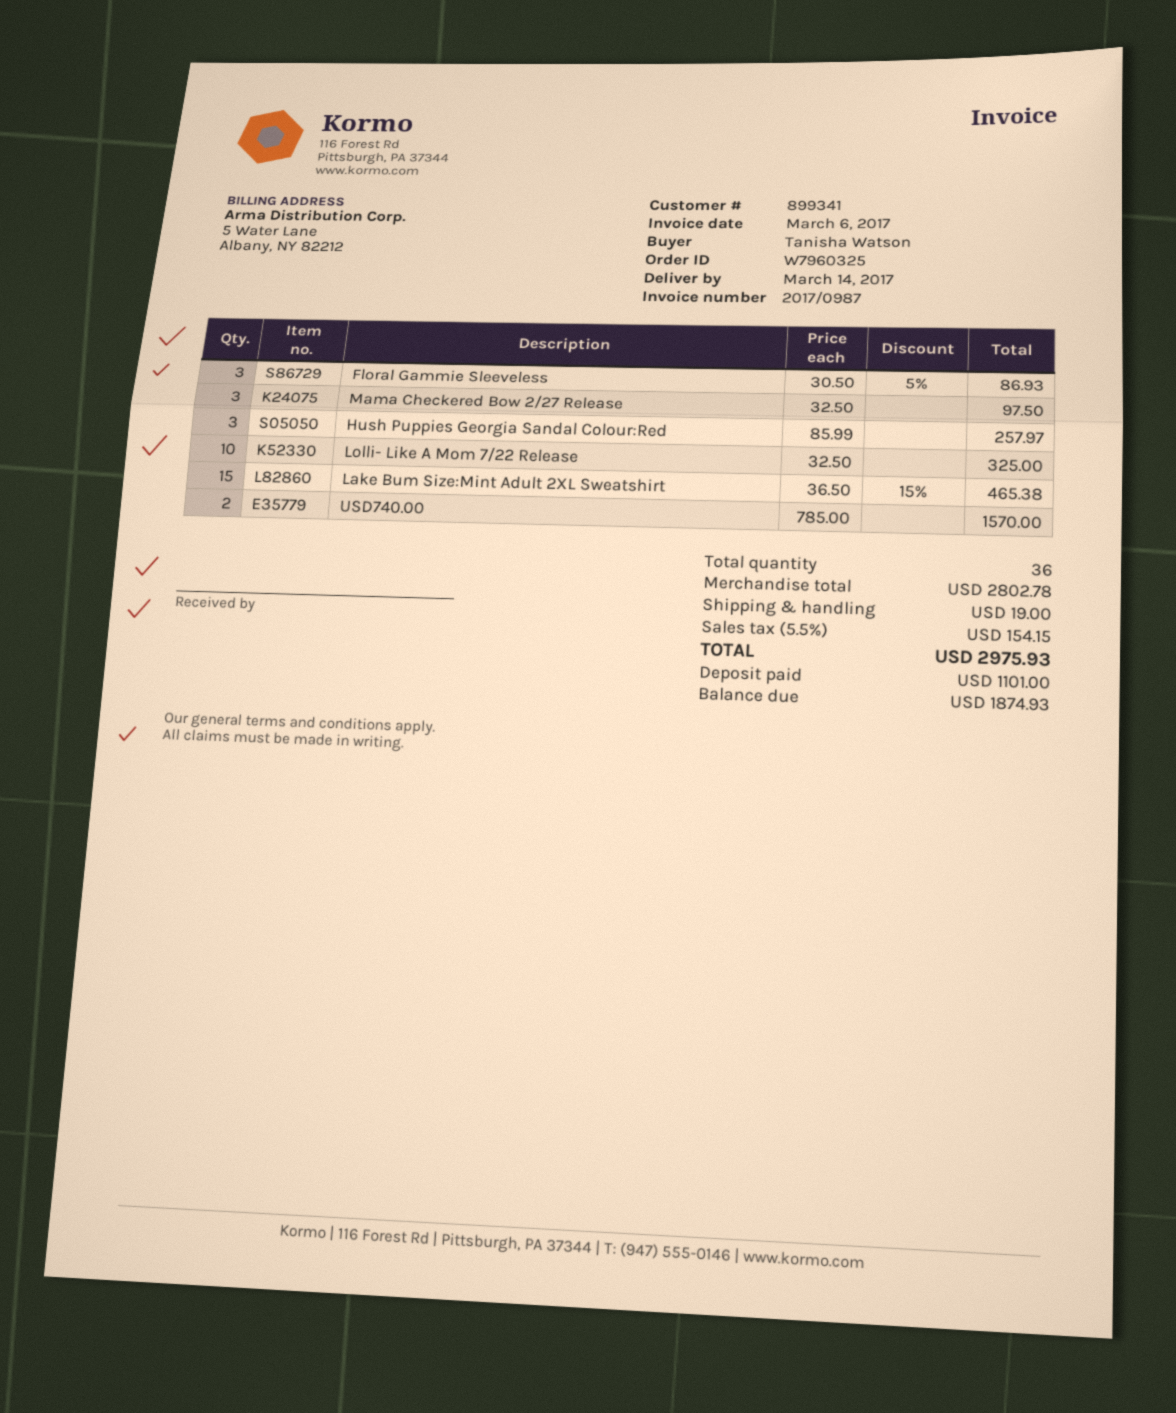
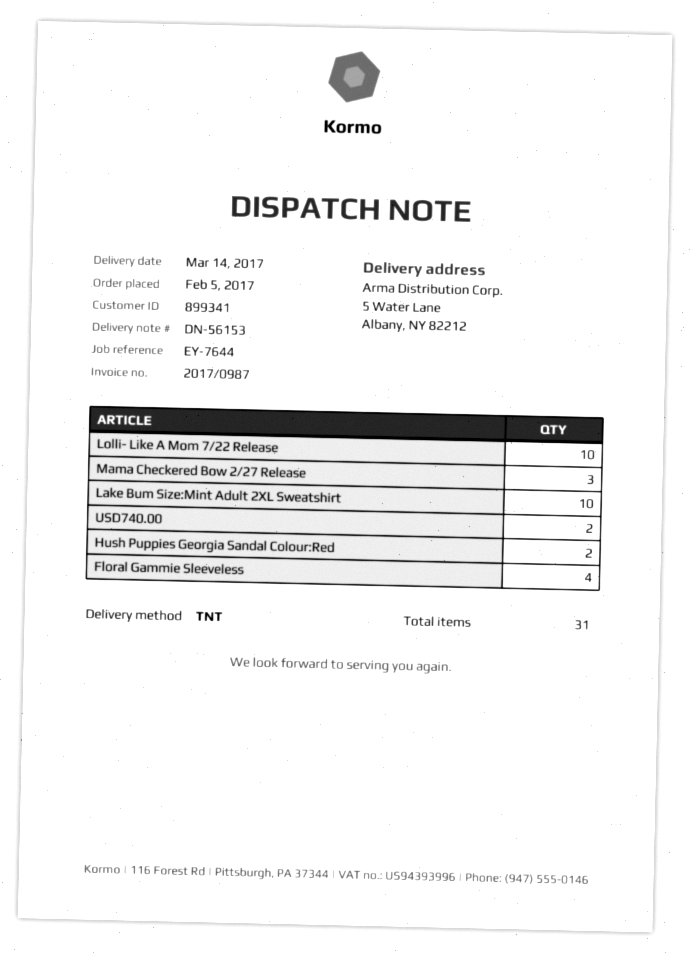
Floral Gammie Sleeveless: 3 -> 4
Hush Puppies Georgia Sandal Colour:Red: 3 -> 2
Lake Bum Size:Mint Adult 2XL Sweatshirt: 15 -> 10
total quantity: 36 -> 31

